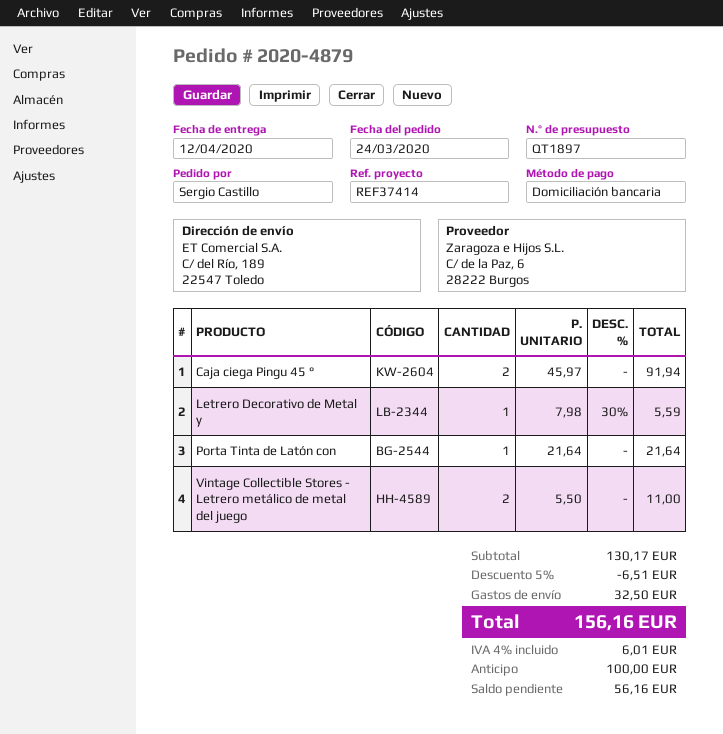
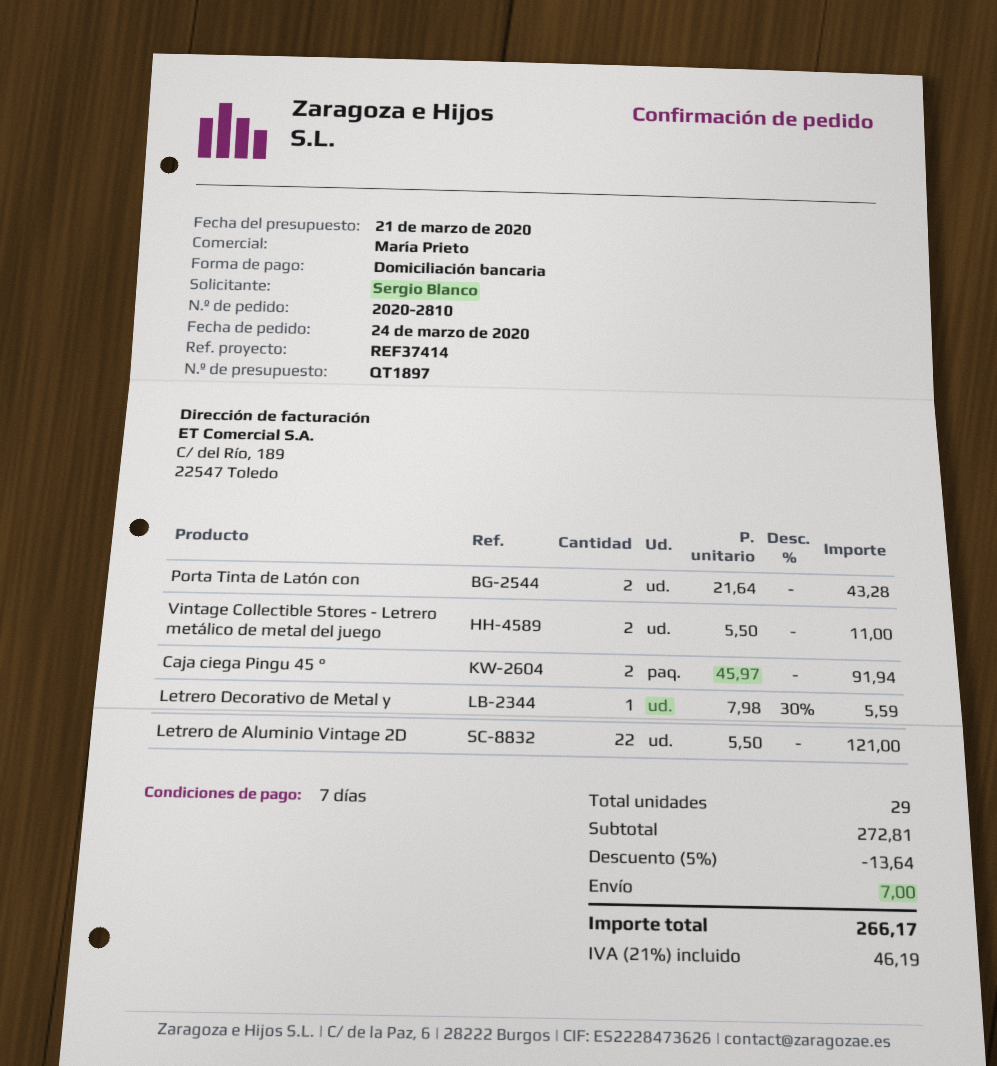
order number: 2020-4879 -> 2020-2810
ordered by: Sergio Castillo -> Sergio Blanco
Porta Tinta de Latón con: 1 x 21.64 = 21.64 -> 2 x 21.64 = 43.28
Letrero de Aluminio Vintage 2D: none -> 22 x 5.50 = 121.00
subtotal: 130.17 -> 272.81
discount: 5% = 6.51 -> 5% = 13.64
shipping: 32.50 -> 7.00
tax: 4% = 6.01 -> 21% = 46.19
total: 156.16 -> 266.17

